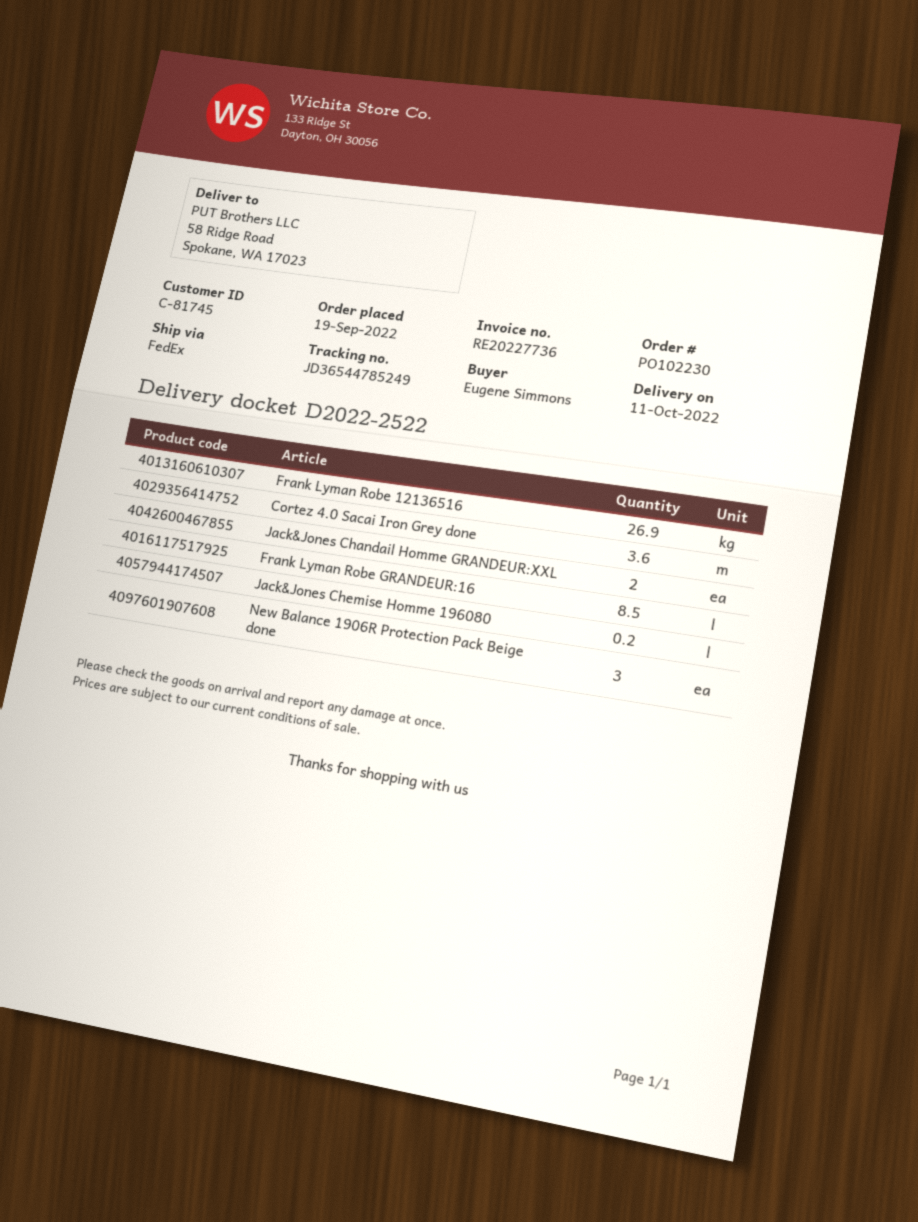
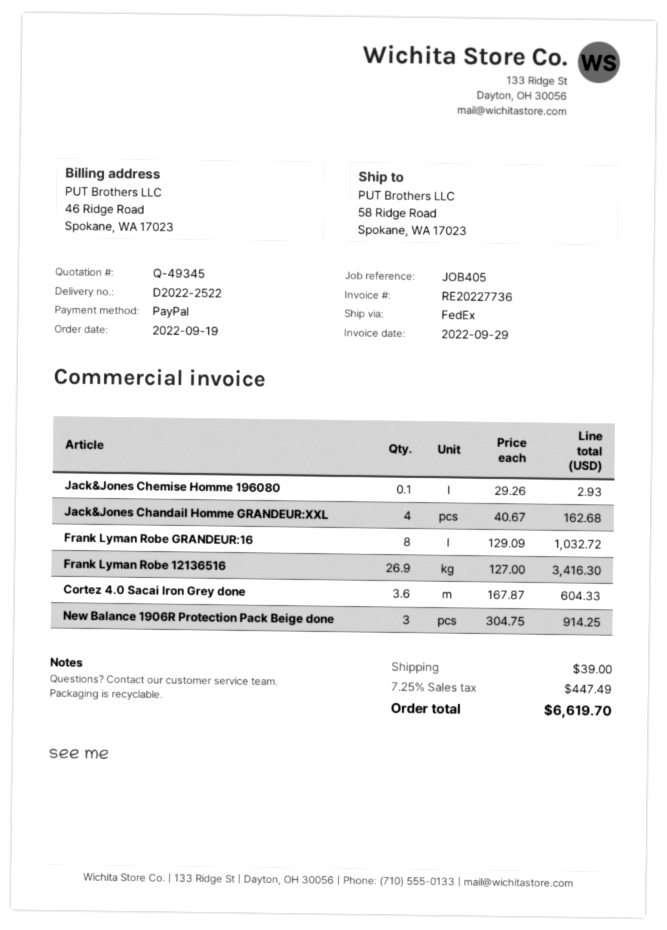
Jack&Jones Chandail Homme GRANDEUR:XXL: 2 -> 4
Frank Lyman Robe GRANDEUR:16: 8.5 -> 8
Jack&Jones Chemise Homme 196080: 0.2 -> 0.1

